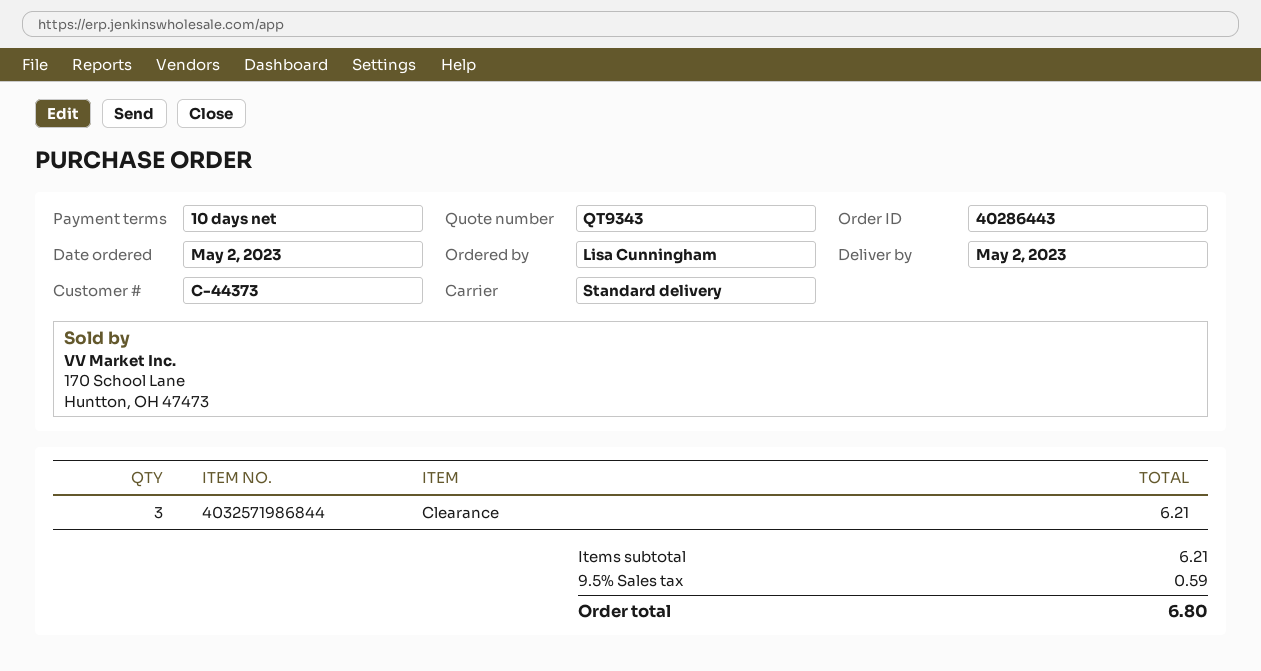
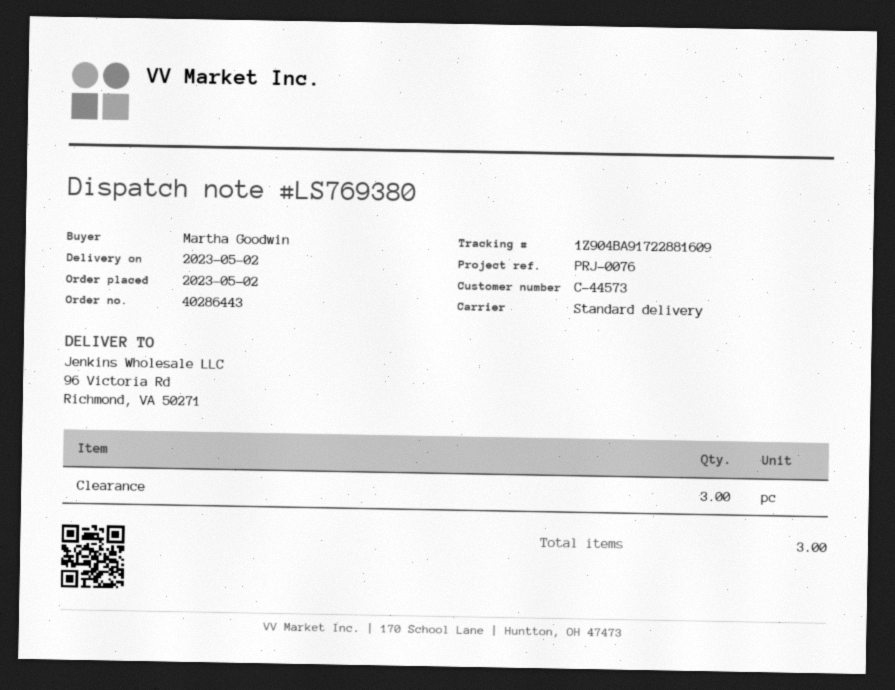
customer number: C-44373 -> C-44573
ordered by: Lisa Cunningham -> Martha Goodwin

